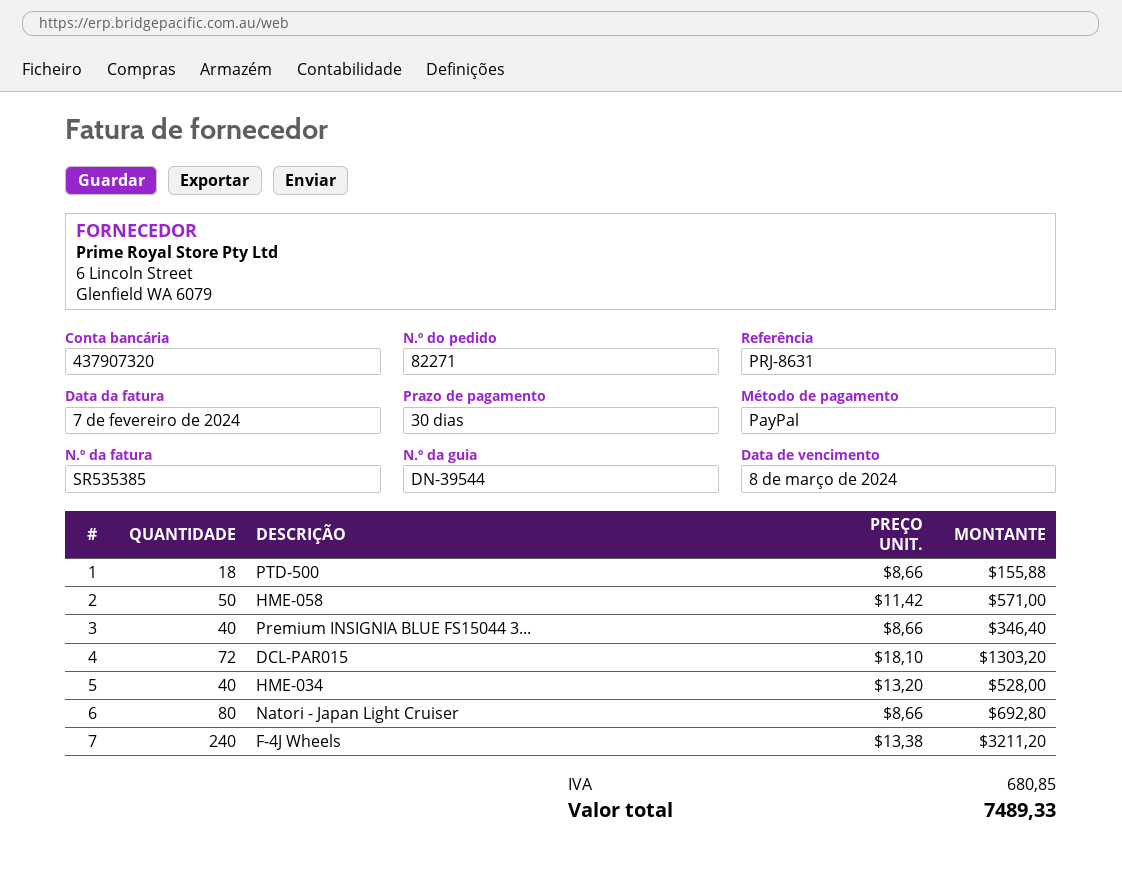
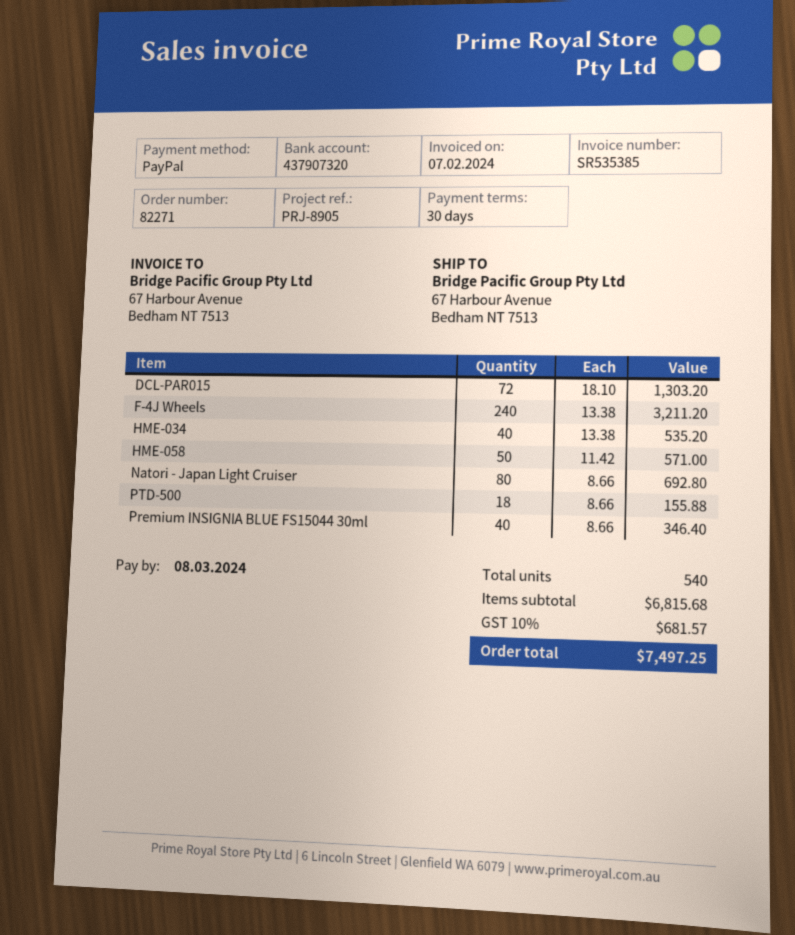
reference: PRJ-8631 -> PRJ-8905
HME-034: 40 x 13.20 = 528.00 -> 40 x 13.38 = 535.20
tax: 680.85 -> 681.57
total: 7489.33 -> 7497.25

